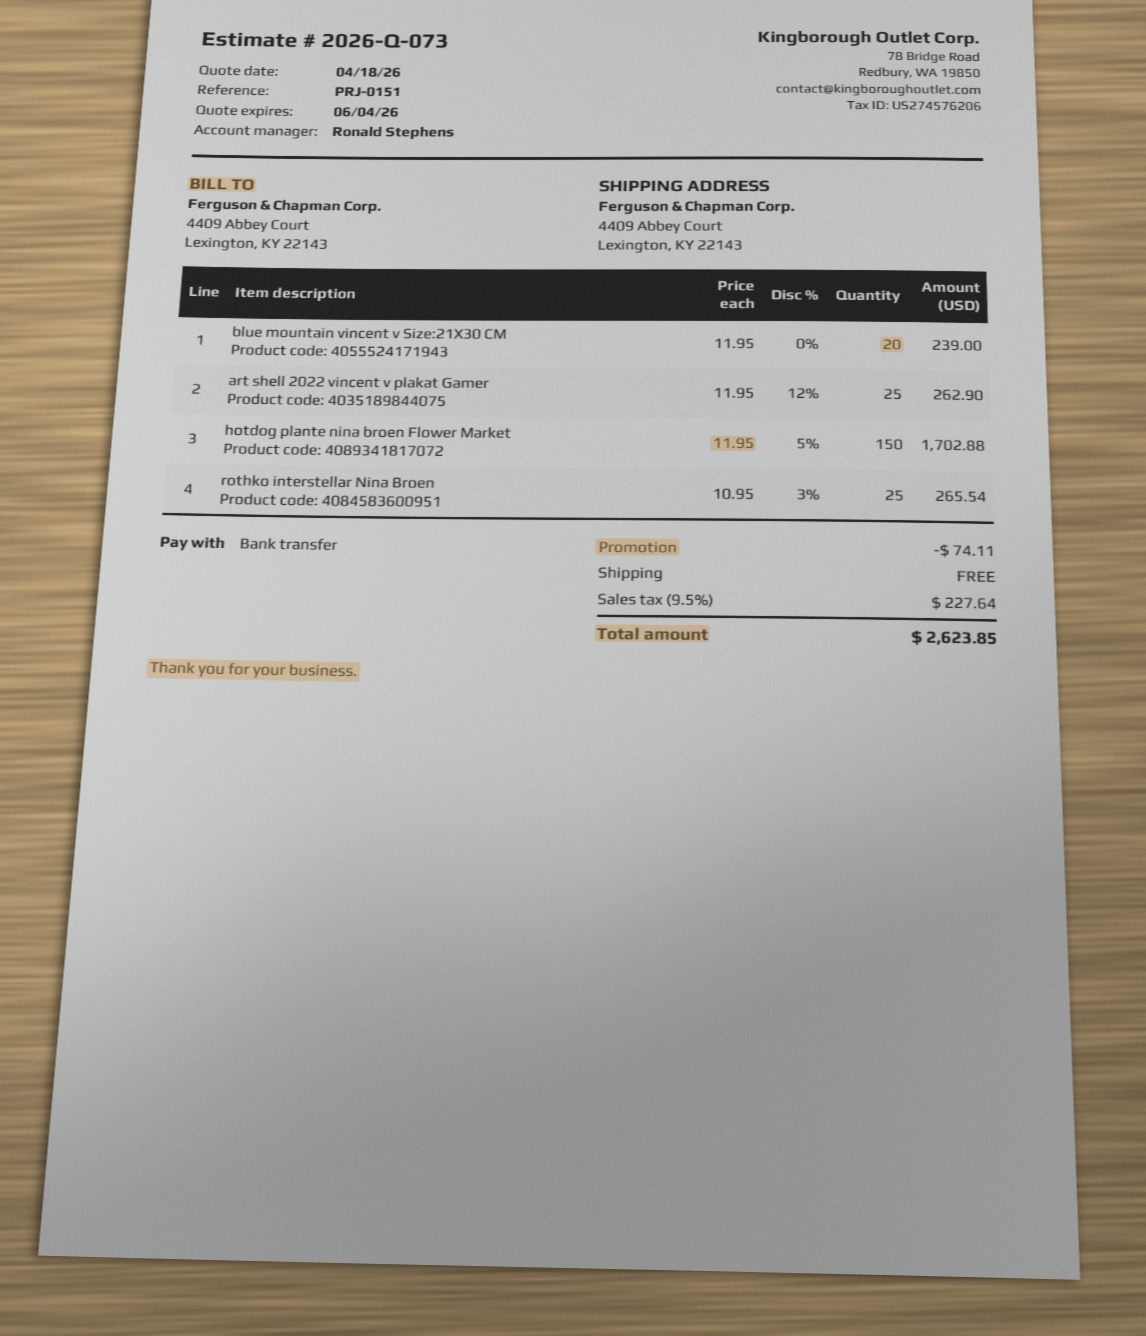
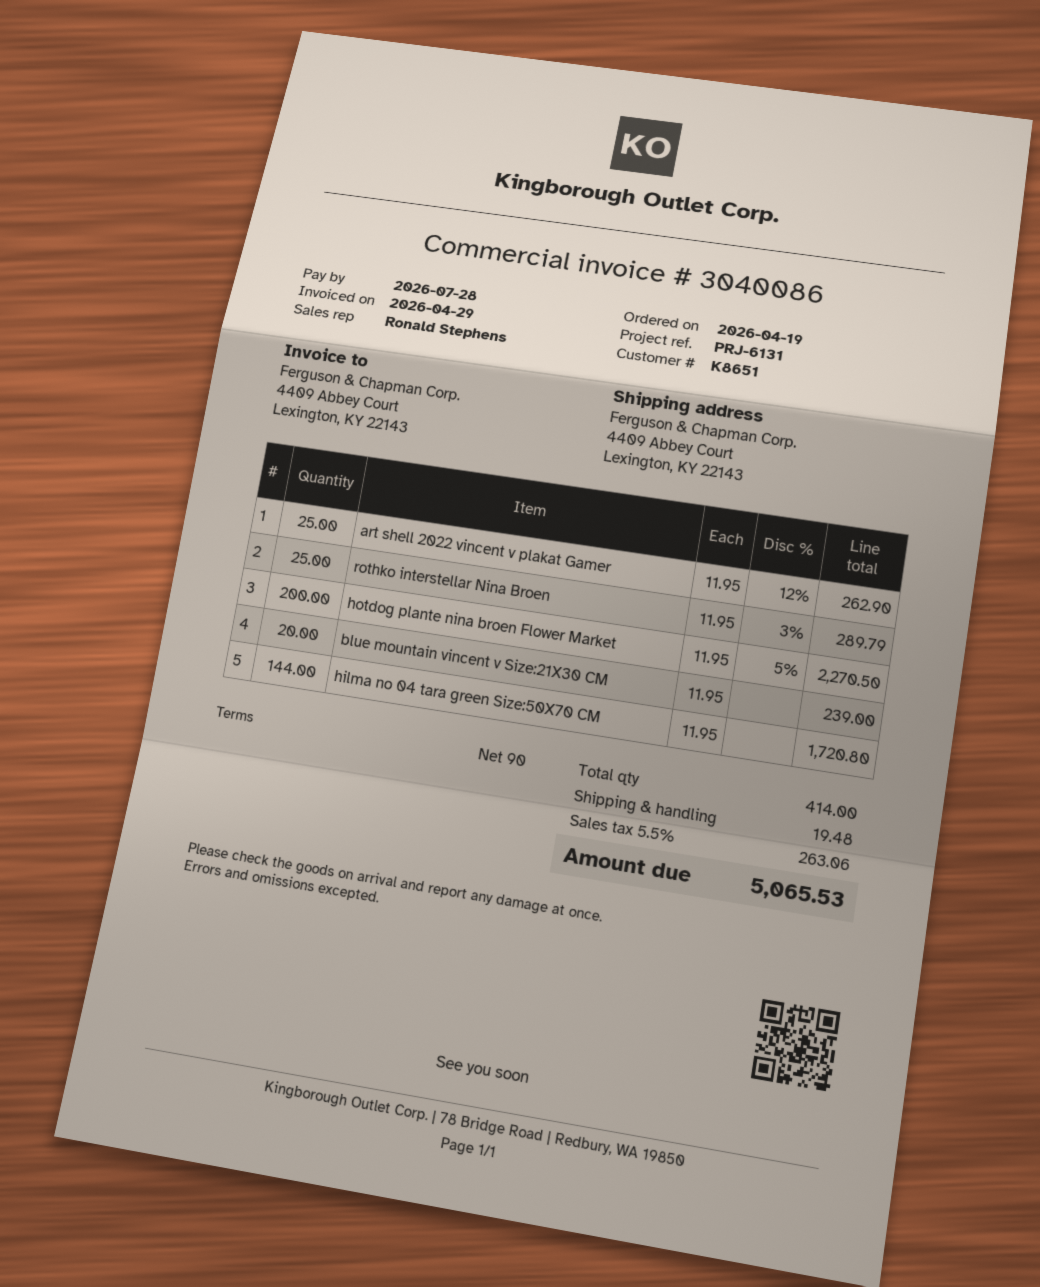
reference: PRJ-0151 -> PRJ-6131
hotdog plante nina broen Flower Market: 150 x 11.95 - 5% = 1702.88 -> 200 x 11.95 - 5% = 2270.50
rothko interstellar Nina Broen: 25 x 10.95 - 3% = 265.54 -> 25 x 11.95 - 3% = 289.79
hilma no 04 tara green Size:50X70 CM: none -> 144 x 11.95 = 1720.80
discount: 74.11 -> none
shipping: 0.00 -> 19.48
tax: 9.5% = 227.64 -> 5.5% = 263.06
total: 2623.85 -> 5065.53

